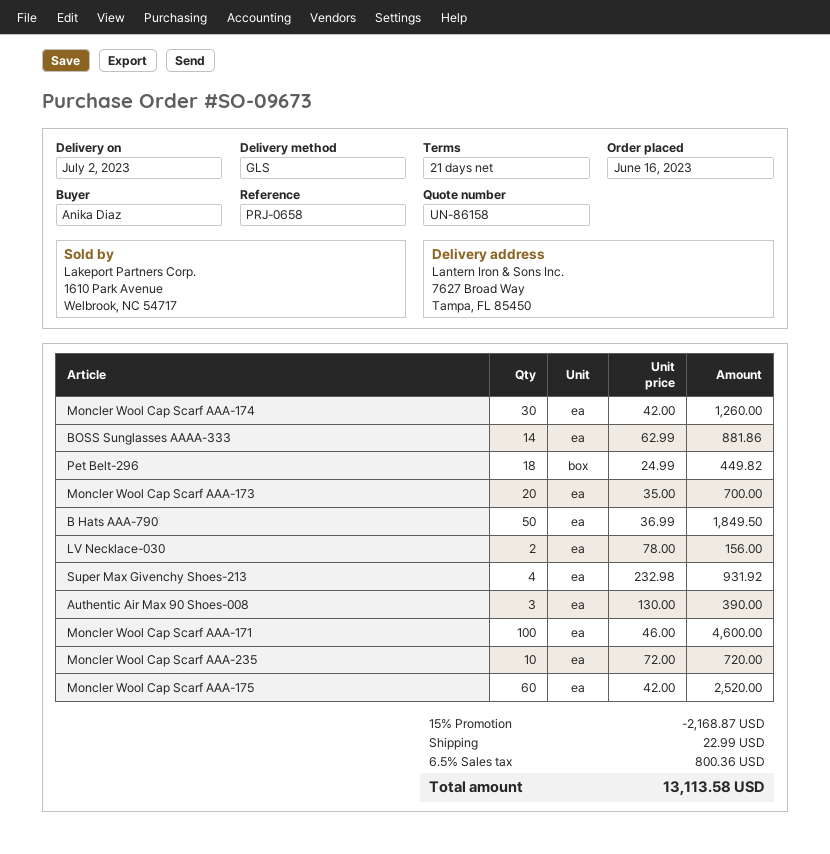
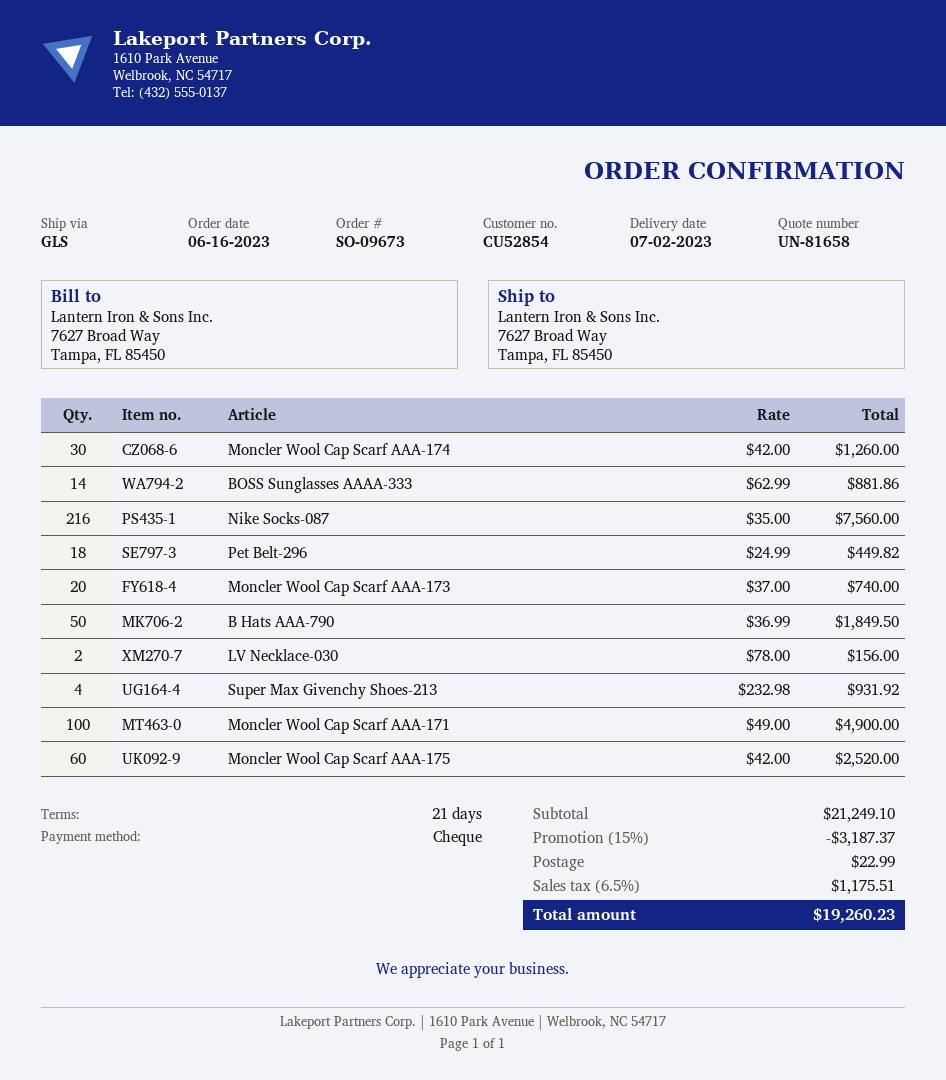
quote number: UN-86158 -> UN-81658
Moncler Wool Cap Scarf AAA-173: 20 x 35.00 = 700.00 -> 20 x 37.00 = 740.00
Authentic Air Max 90 Shoes-008: 3 x 130.00 = 390.00 -> none
Moncler Wool Cap Scarf AAA-171: 100 x 46.00 = 4600.00 -> 100 x 49.00 = 4900.00
Moncler Wool Cap Scarf AAA-235: 10 x 72.00 = 720.00 -> none
Nike Socks-087: none -> 216 x 35.00 = 7560.00
discount: 15% = 2168.87 -> 15% = 3187.37
tax: 6.5% = 800.36 -> 6.5% = 1175.51
total: 13113.58 -> 19260.23

